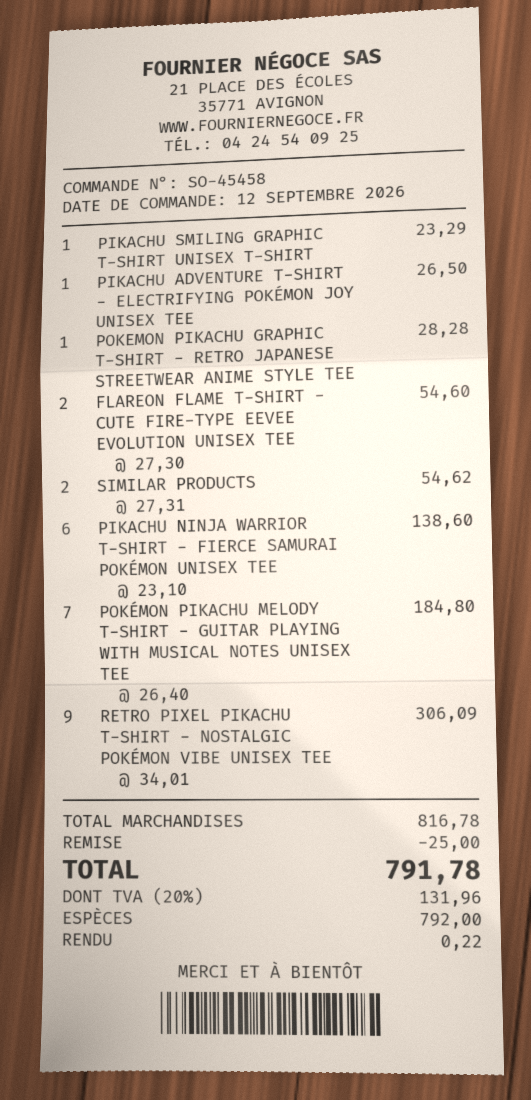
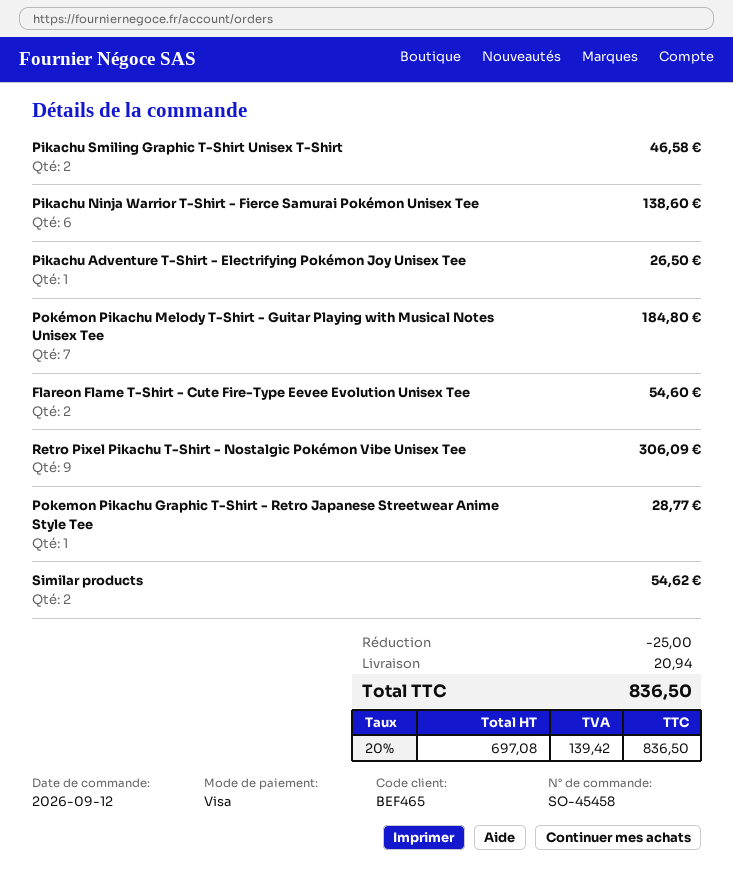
payment method: cash -> Visa
PIKACHU SMILING GRAPHIC T-SHIRT UNISEX T-SHIRT: 1 for 23.29 -> 2 for 46.58
POKEMON PIKACHU GRAPHIC T-SHIRT - RETRO JAPANESE STREETWEAR ANIME STYLE TEE: 1 for 28.28 -> 1 for 28.77
shipping: none -> 20.94
tax: 20% = 131.96 -> 20% = 139.42
total: 791.78 -> 836.50

